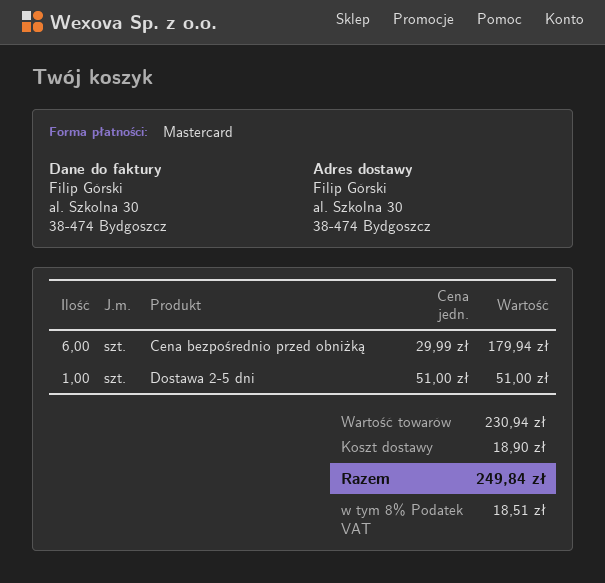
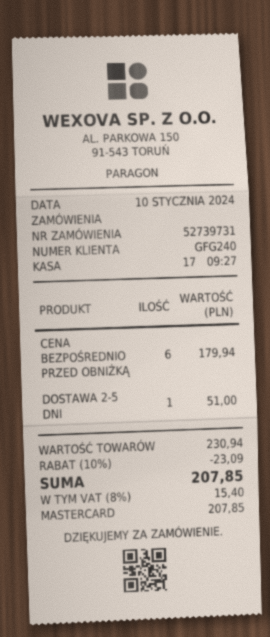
discount: none -> 10% = 23.09
shipping: 18.90 -> none
tax: 8% = 18.51 -> 8% = 15.40
total: 249.84 -> 207.85

